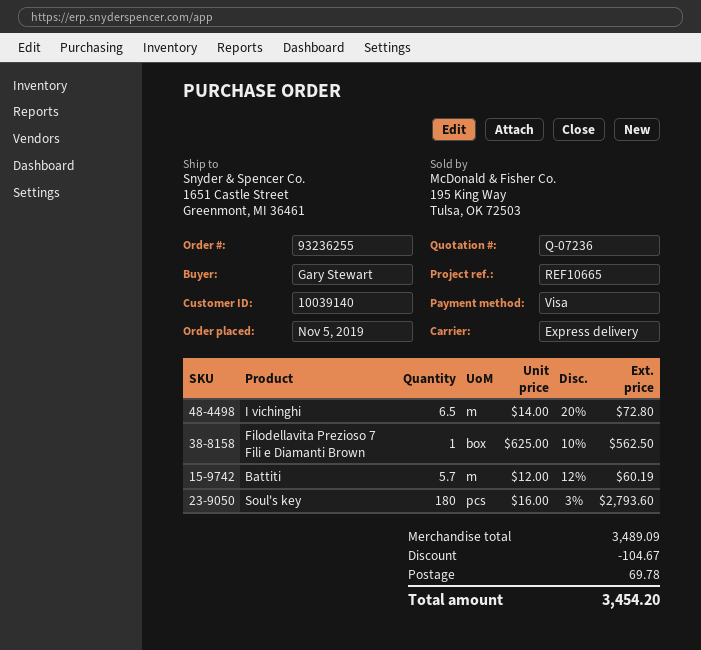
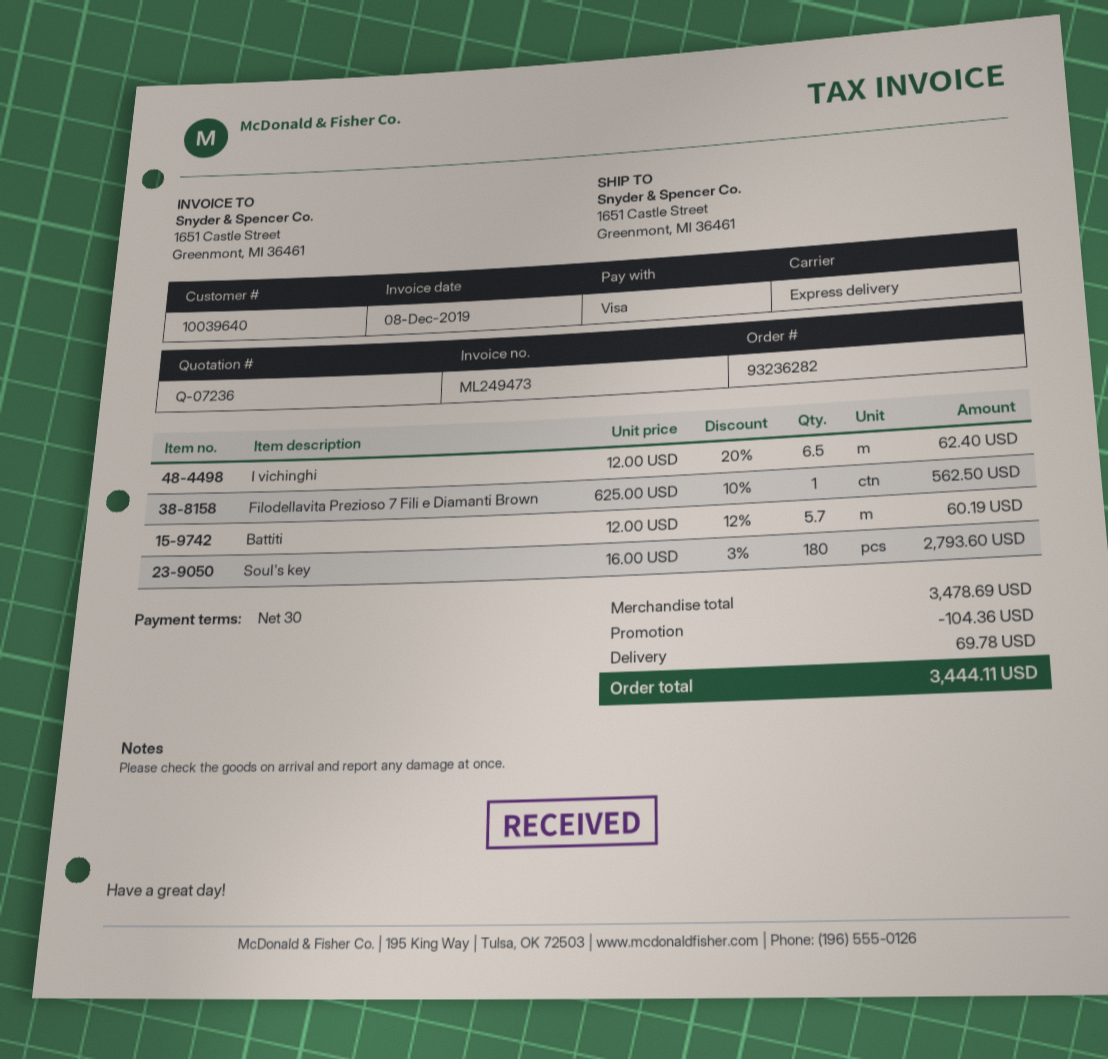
order number: 93236255 -> 93236282
customer number: 10039140 -> 10039640
I vichinghi: 6.5 x 14.00 - 20% = 72.80 -> 6.5 x 12.00 - 20% = 62.40
subtotal: 3489.09 -> 3478.69
discount: 104.67 -> 104.36
total: 3454.20 -> 3444.11

